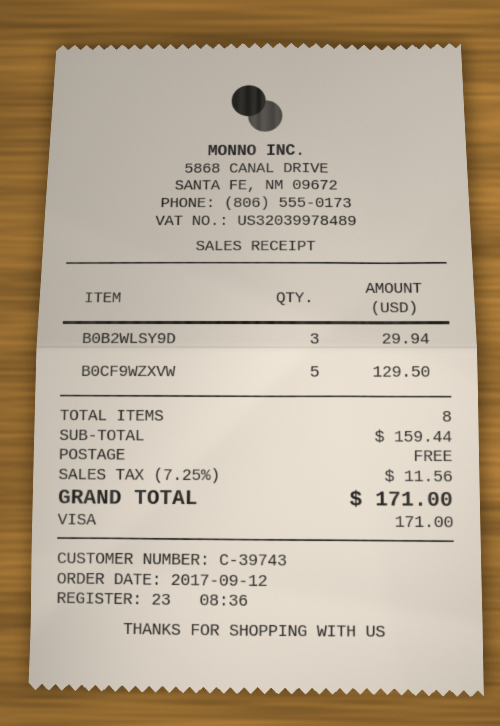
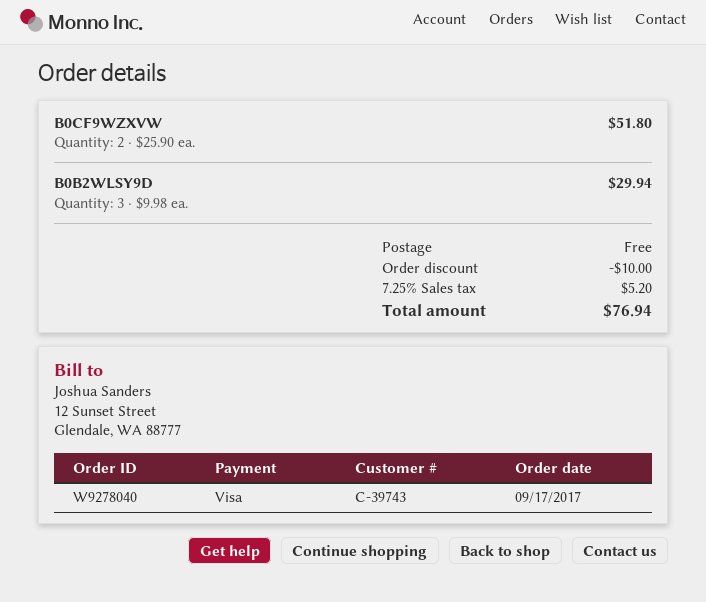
order date: 2017-09-12 -> 2017-09-17
B0CF9WZXVW: 5 for 129.50 -> 2 for 51.80
discount: none -> 10.00
tax: 7.25% = 11.56 -> 7.25% = 5.20
total: 171.00 -> 76.94

